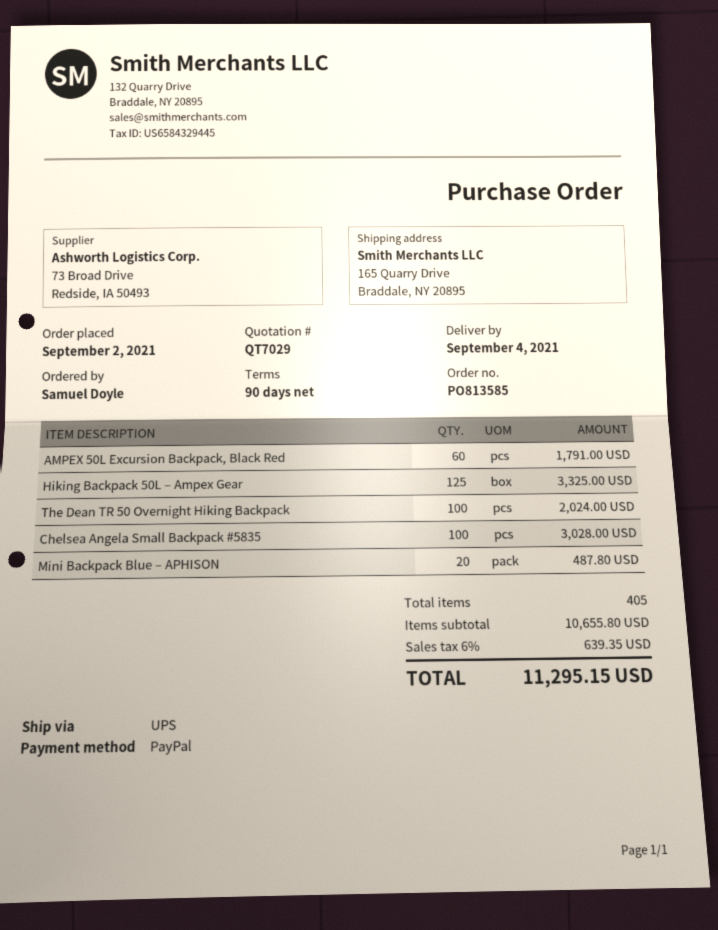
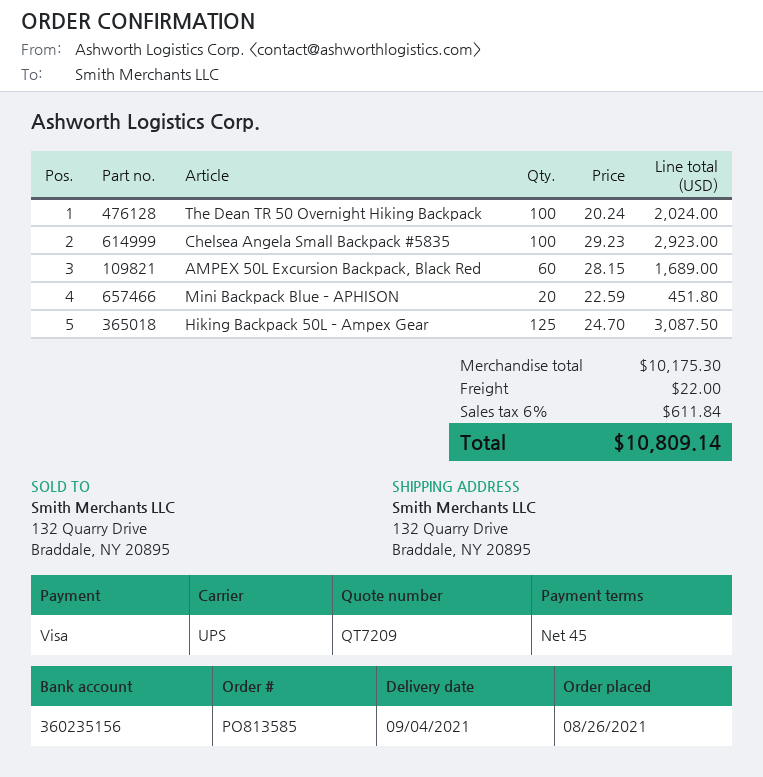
quote number: QT7029 -> QT7209
order date: 2021-09-02 -> 2021-08-26
payment terms: 90 days -> 45 days
payment method: PayPal -> Visa
ship to: 165 Quarry Drive, Braddale, NY 20895 -> 132 Quarry Drive, Braddale, NY 20895
AMPEX 50L Excursion Backpack, Black Red: 60 for 1791.00 -> 60 for 1689.00
Hiking Backpack 50L – Ampex Gear: 125 for 3325.00 -> 125 for 3087.50
Chelsea Angela Small Backpack #5835: 100 for 3028.00 -> 100 for 2923.00
Mini Backpack Blue – APHISON: 20 for 487.80 -> 20 for 451.80
subtotal: 10655.80 -> 10175.30
shipping: none -> 22.00
tax: 6% = 639.35 -> 6% = 611.84
total: 11295.15 -> 10809.14

